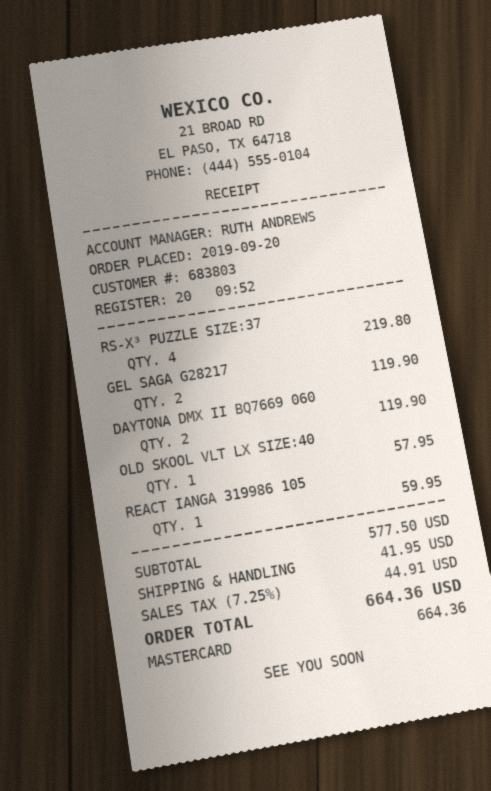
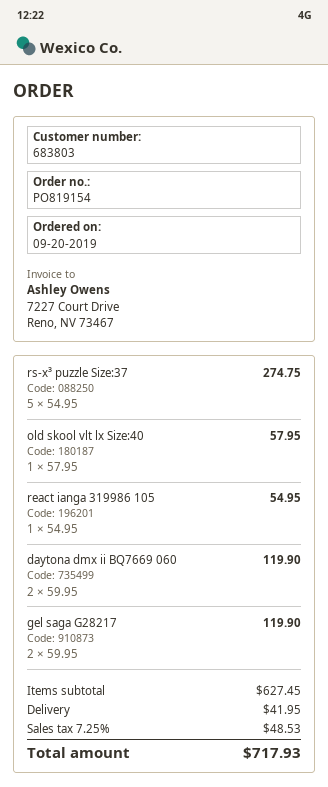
RS-X³ PUZZLE SIZE:37: 4 for 219.80 -> 5 for 274.75
REACT IANGA 319986 105: 1 for 59.95 -> 1 for 54.95
subtotal: 577.50 -> 627.45
tax: 7.25% = 44.91 -> 7.25% = 48.53
total: 664.36 -> 717.93

